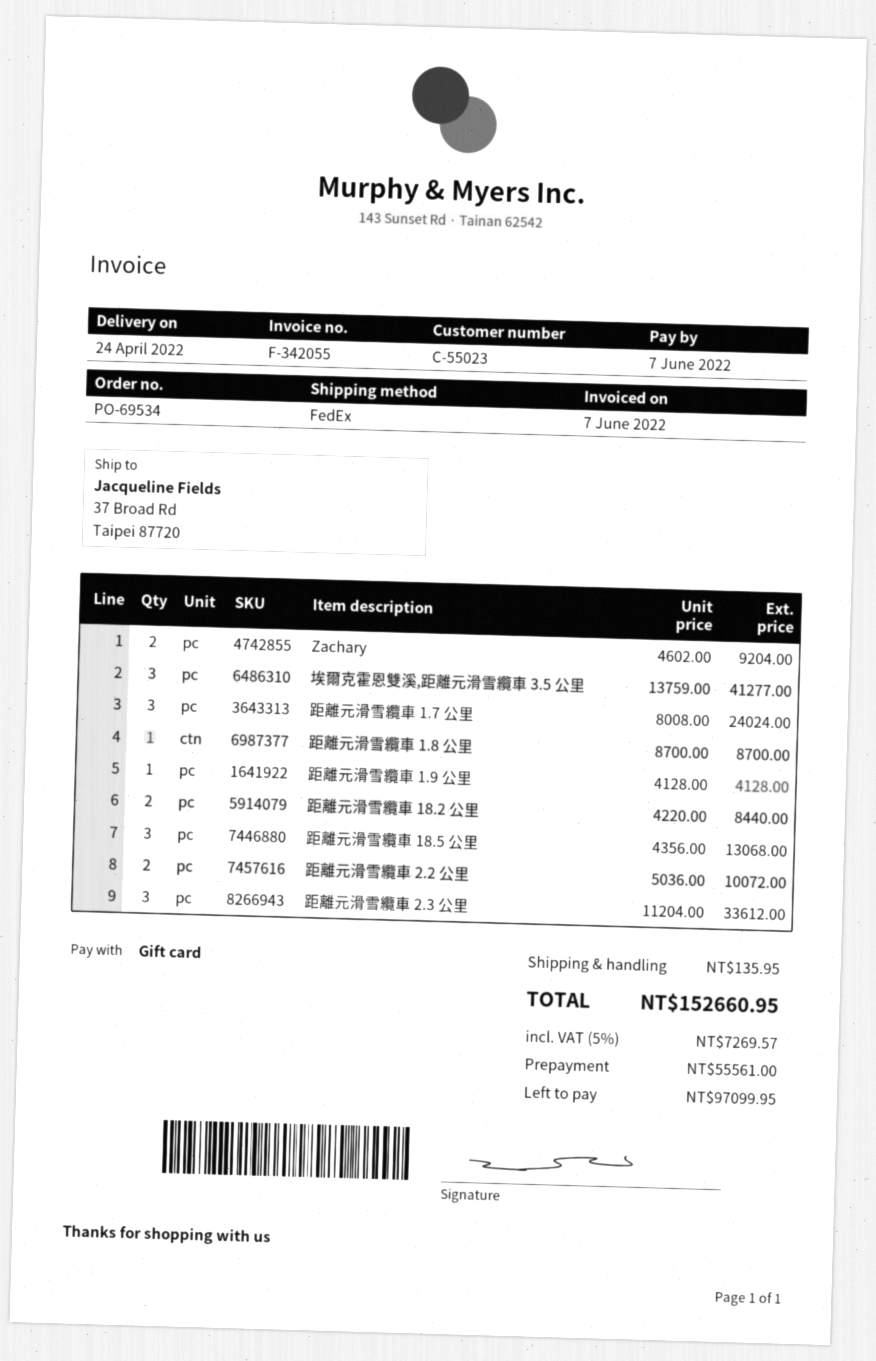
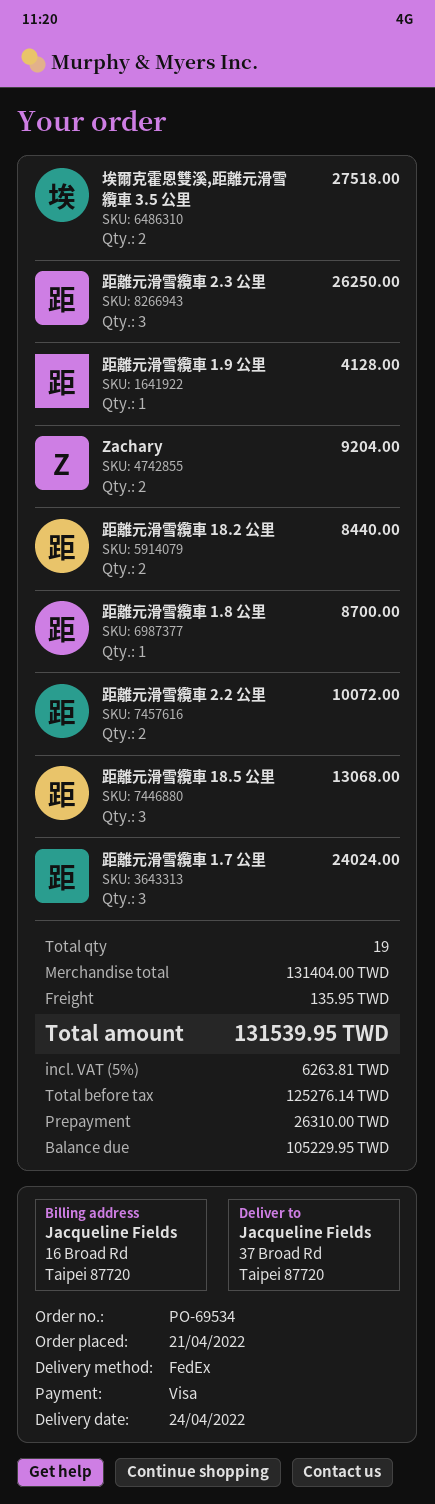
payment method: gift card -> Visa
埃爾克霍恩雙溪,距離元滑雪纜車 3.5 公里: 3 for 41277.00 -> 2 for 27518.00
距離元滑雪纜車 2.3 公里: 3 for 33612.00 -> 3 for 26250.00
tax: 5% = 7269.57 -> 5% = 6263.81
total: 152660.95 -> 131539.95
deposit: 55561.00 -> 26310.00
balance: 97099.95 -> 105229.95

